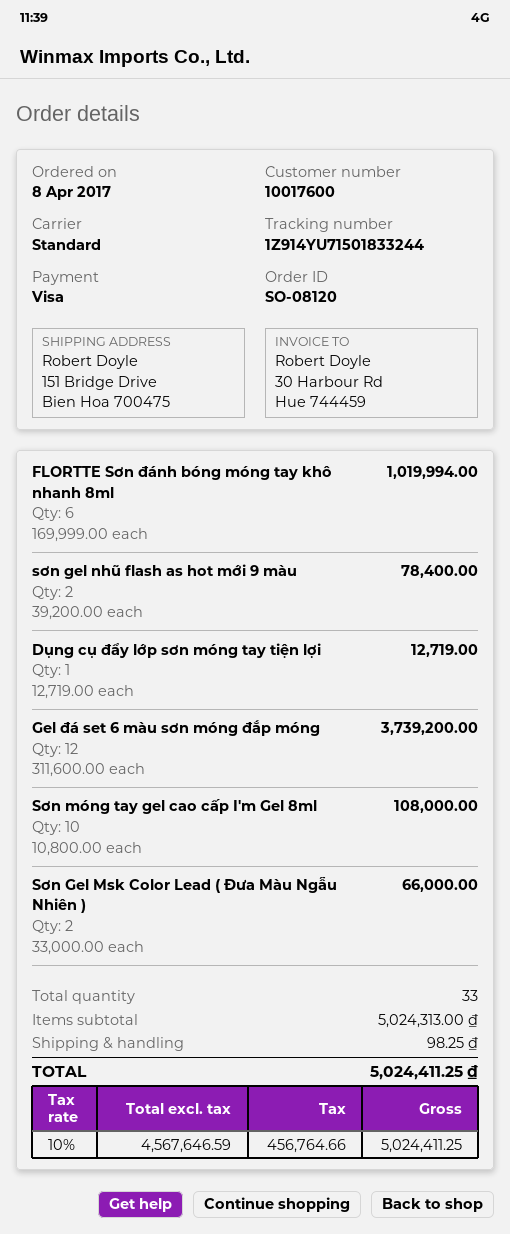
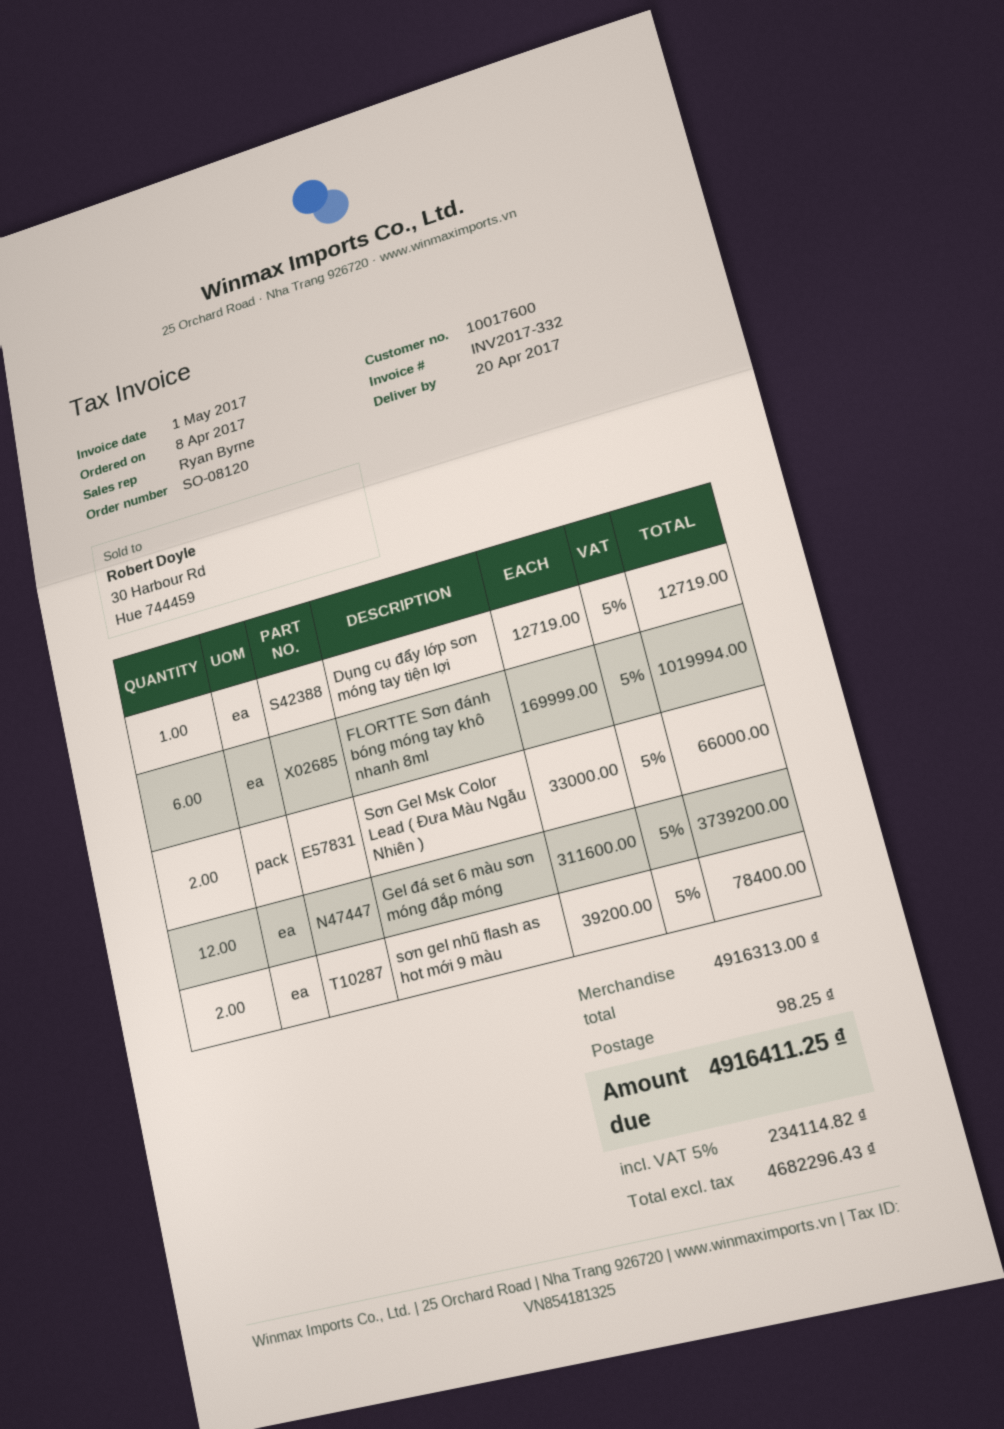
Sơn móng tay gel cao cấp I'm Gel 8ml: 10 x 10800.00 = 108000.00 -> none
subtotal: 5024313.00 -> 4916313.00
net: 4567646.59 -> 4682296.43
tax: 10% = 456764.66 -> 5% = 234114.82
total: 5024411.25 -> 4916411.25

